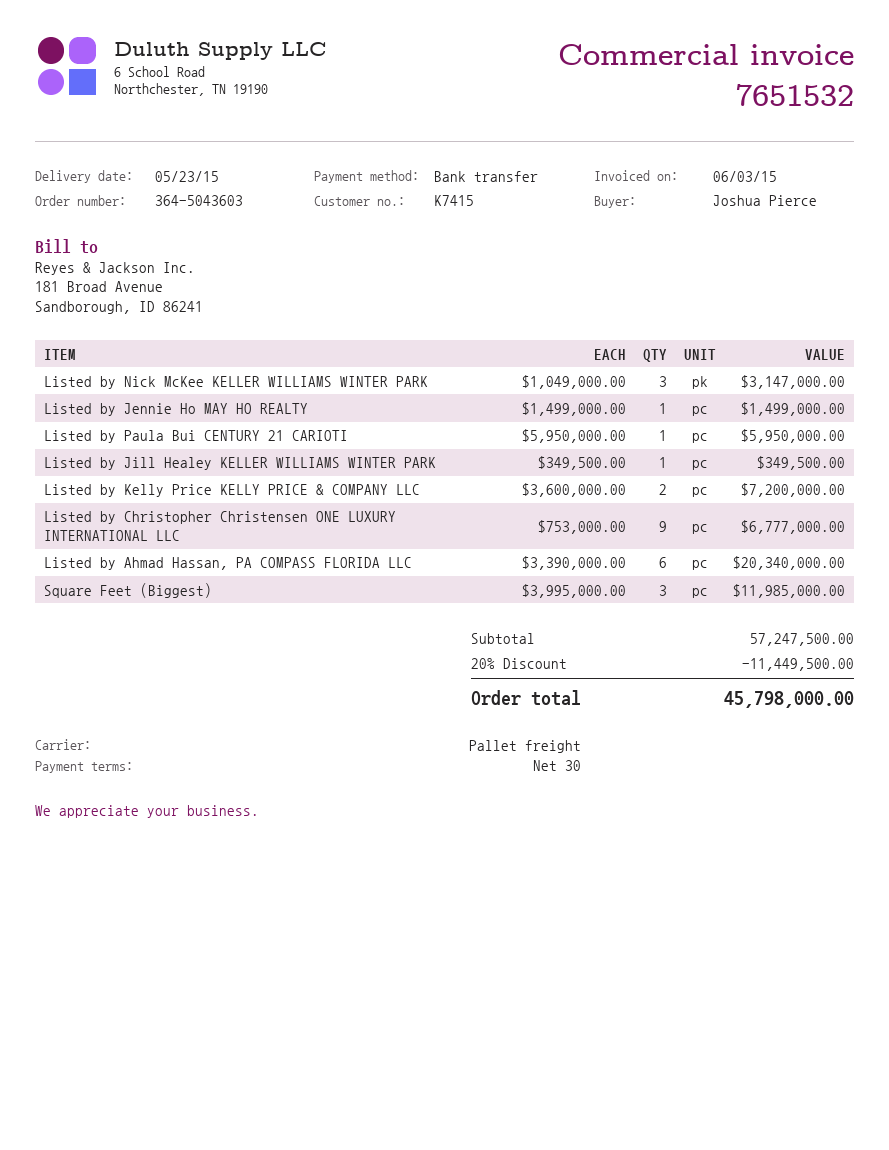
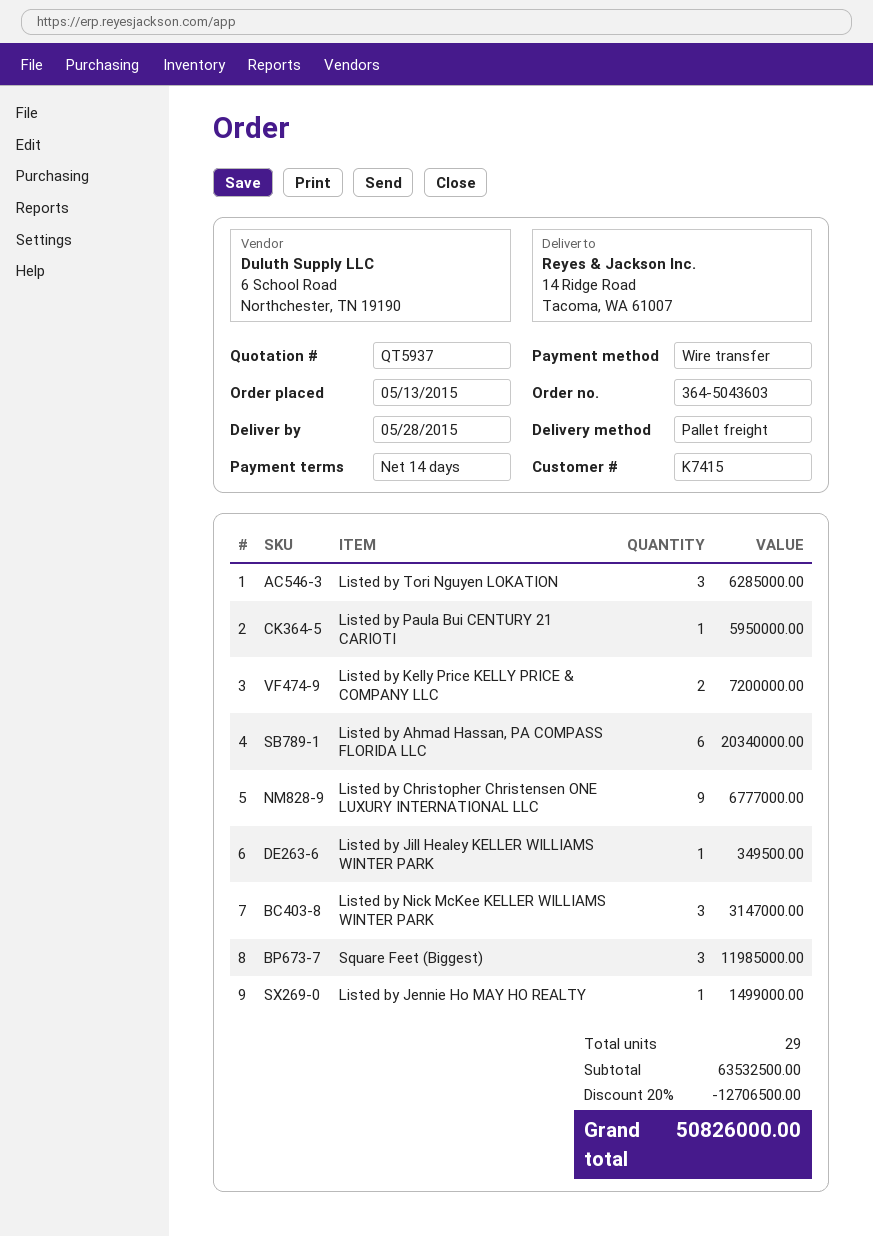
delivery date: 2015-05-23 -> 2015-05-28
payment terms: 30 days -> 14 days
Listed by Tori Nguyen LOKATION: none -> 3 for 6285000.00
subtotal: 57247500.00 -> 63532500.00
discount: 20% = 11449500.00 -> 20% = 12706500.00
total: 45798000.00 -> 50826000.00

